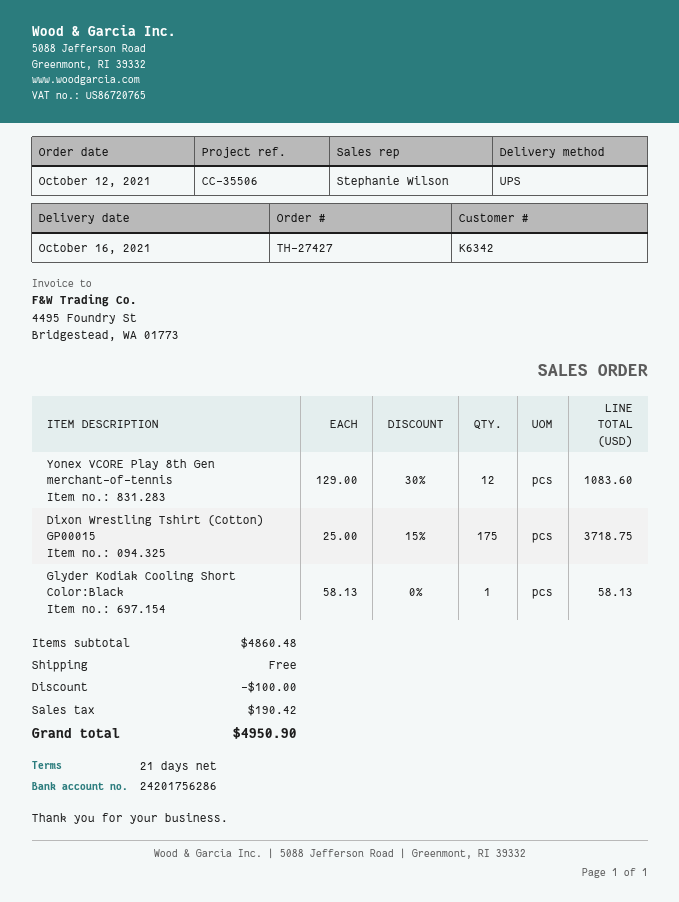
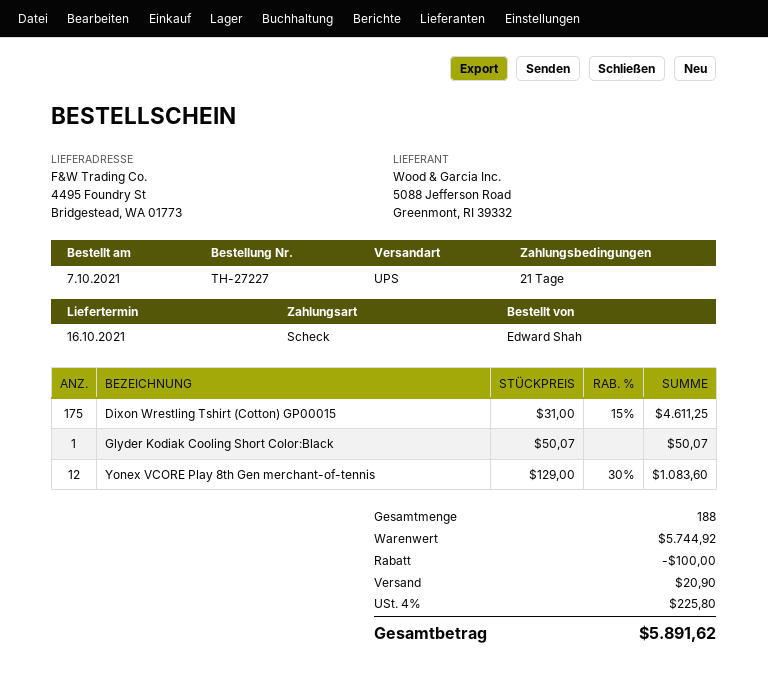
order number: TH-27427 -> TH-27227
order date: 2021-10-12 -> 2021-10-07
Dixon Wrestling Tshirt (Cotton) GP00015: 175 x 25.00 - 15% = 3718.75 -> 175 x 31.00 - 15% = 4611.25
Glyder Kodiak Cooling Short Color:Black: 1 x 58.13 = 58.13 -> 1 x 50.07 = 50.07
subtotal: 4860.48 -> 5744.92
shipping: 0.00 -> 20.90
tax: 190.42 -> 225.80
total: 4950.90 -> 5891.62

